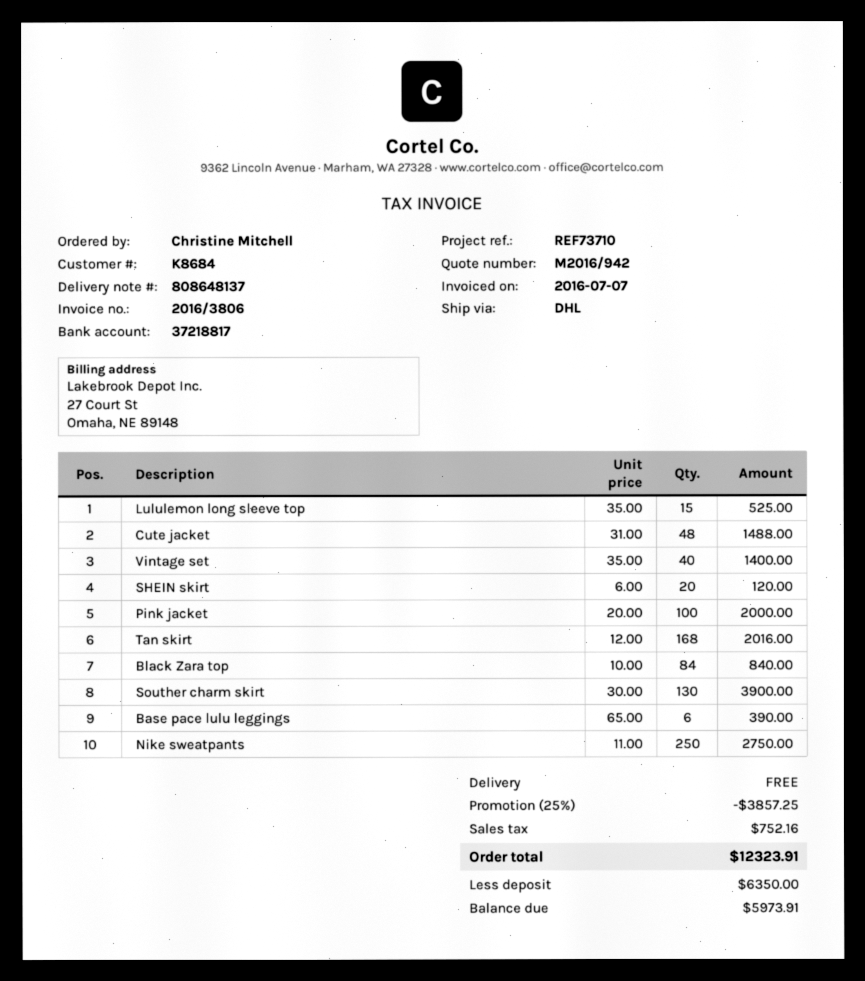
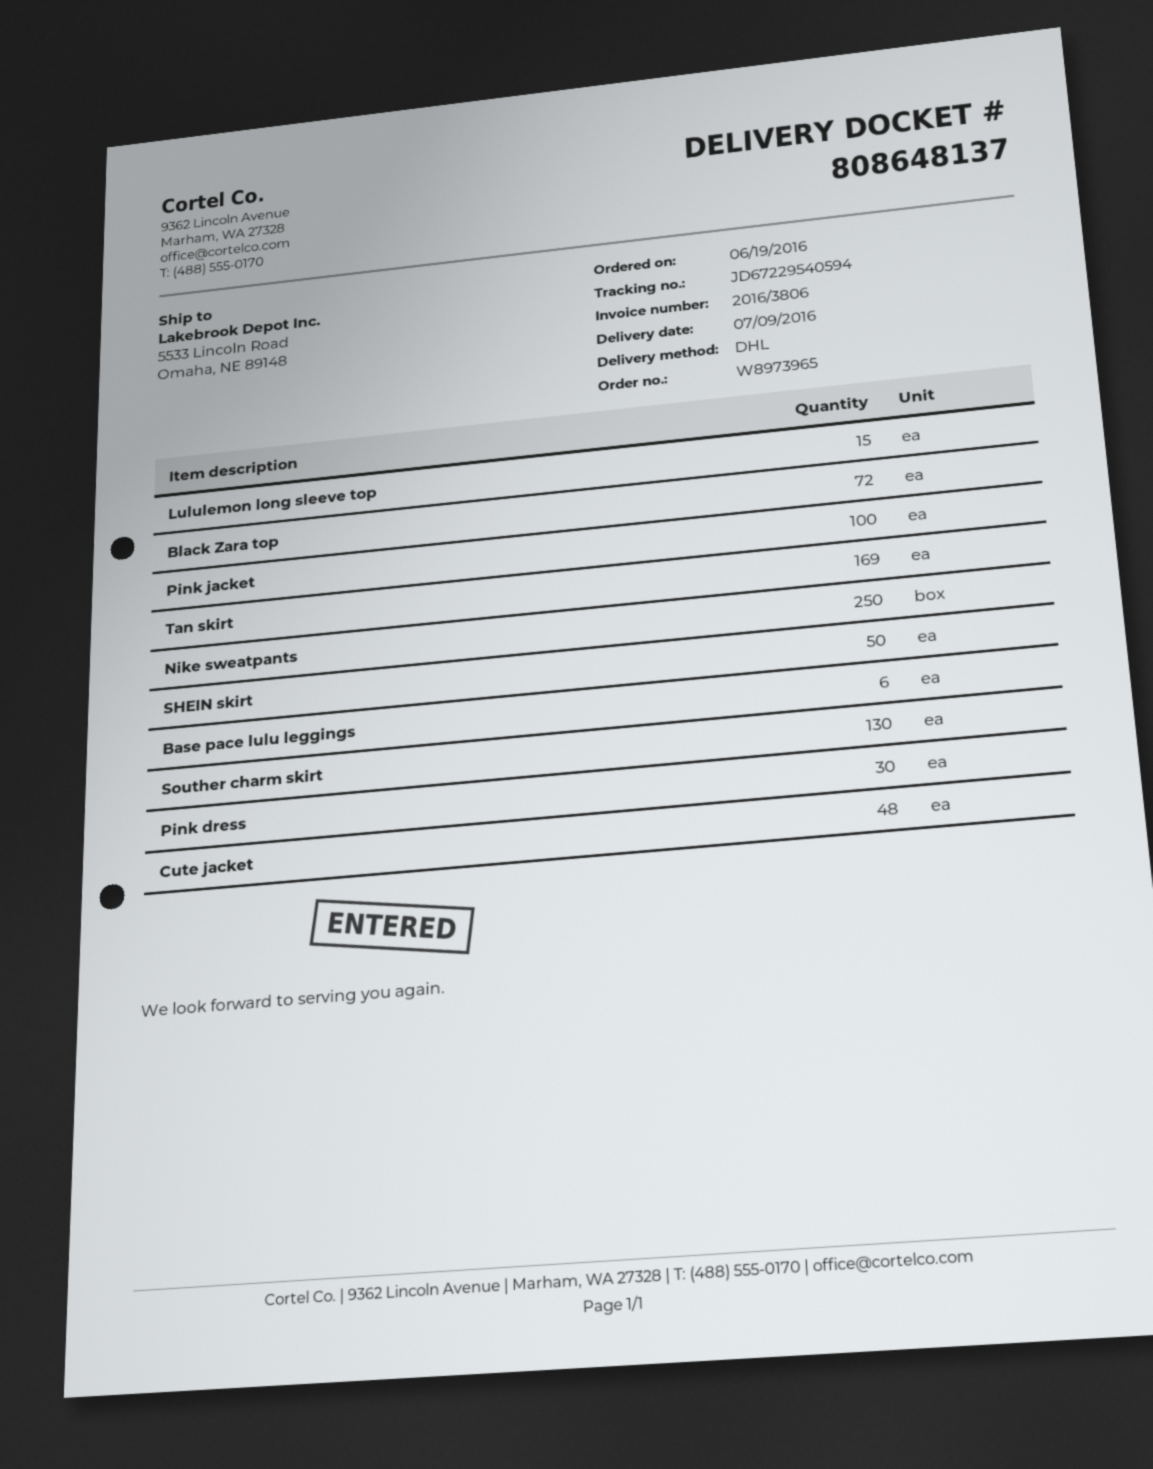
Vintage set: 40 -> none
SHEIN skirt: 20 -> 50
Tan skirt: 168 -> 169
Black Zara top: 84 -> 72
Pink dress: none -> 30

